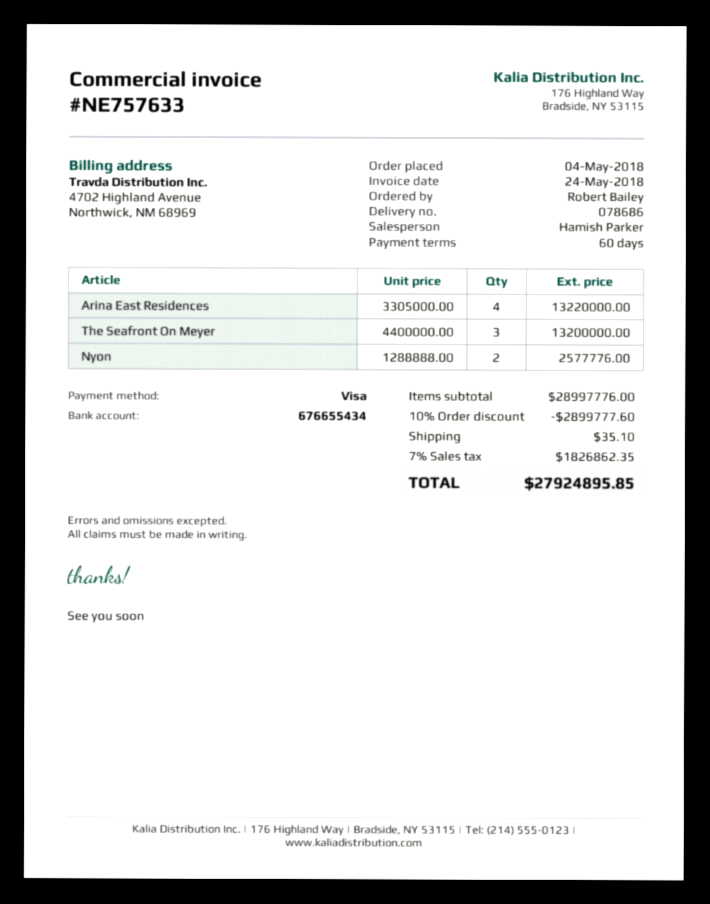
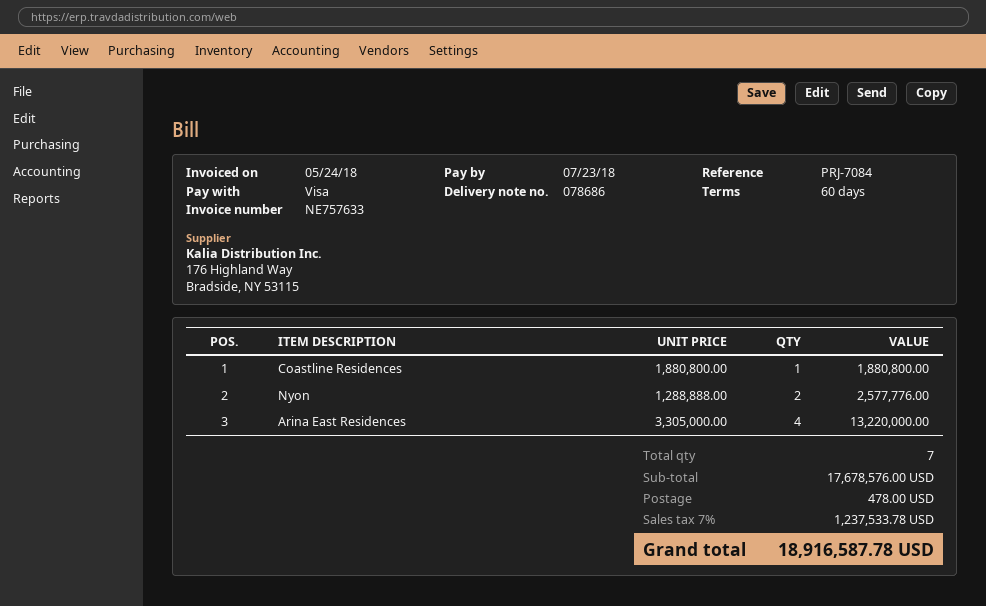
The Seafront On Meyer: 3 x 4400000.00 = 13200000.00 -> none
Coastline Residences: none -> 1 x 1880800.00 = 1880800.00
subtotal: 28997776.00 -> 17678576.00
discount: 10% = 2899777.60 -> none
shipping: 35.10 -> 478.00
tax: 7% = 1826862.35 -> 7% = 1237533.78
total: 27924895.85 -> 18916587.78

